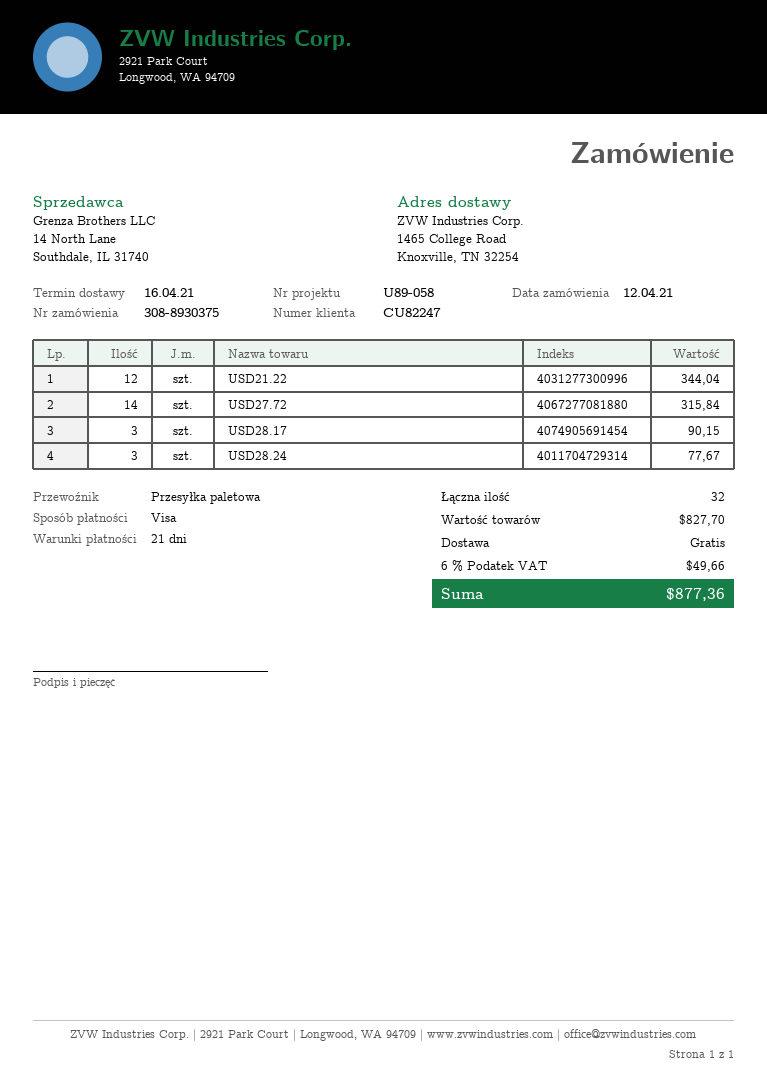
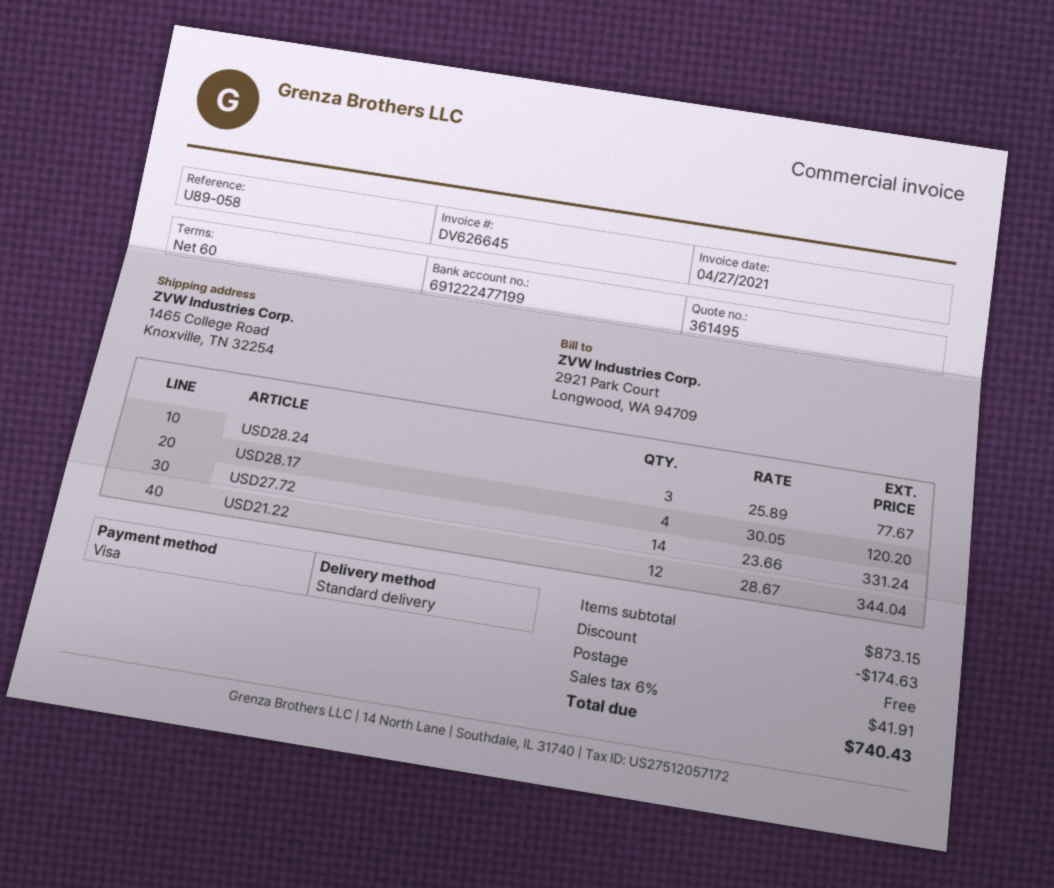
payment terms: 21 days -> 60 days
shipping method: pallet freight -> standard
USD27.72: 14 for 315.84 -> 14 for 331.24
USD28.17: 3 for 90.15 -> 4 for 120.20
subtotal: 827.70 -> 873.15
discount: none -> 174.63
tax: 6% = 49.66 -> 6% = 41.91
total: 877.36 -> 740.43

